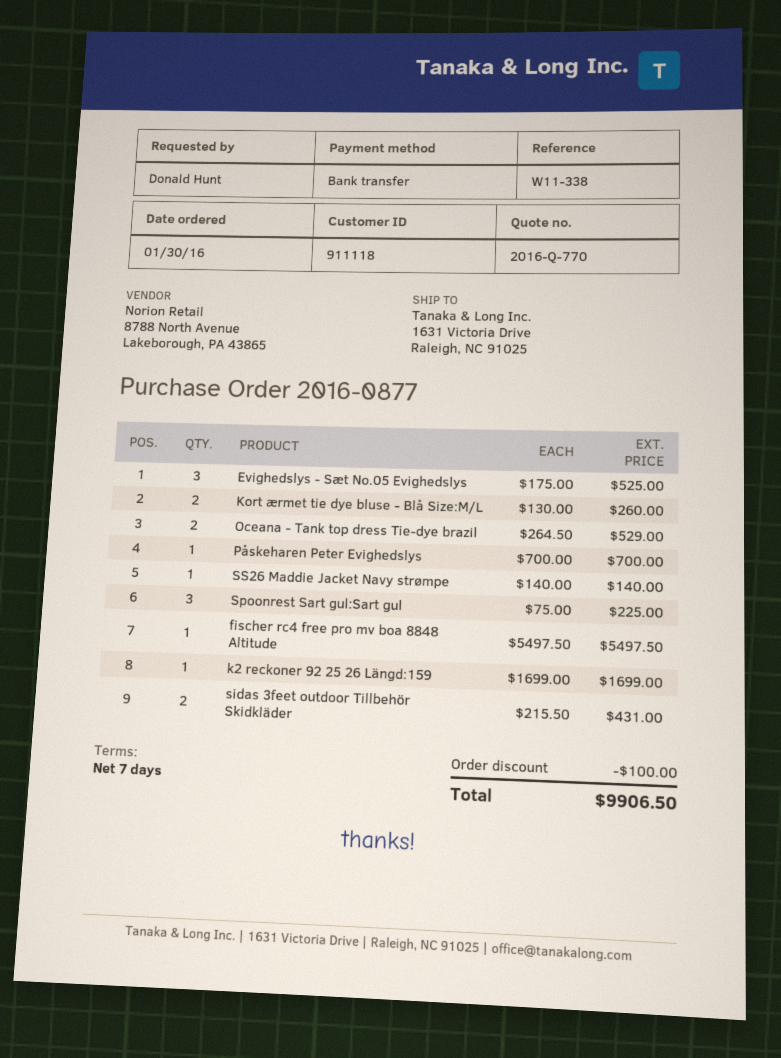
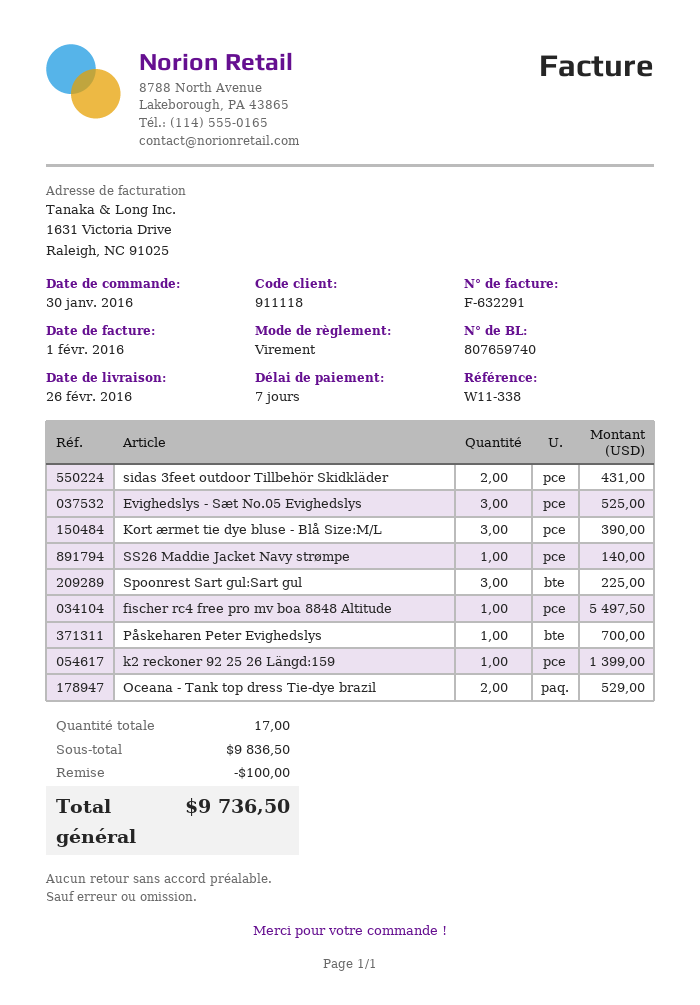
Kort ærmet tie dye bluse - Blå Size:M/L: 2 for 260.00 -> 3 for 390.00
k2 reckoner 92 25 26 Längd:159: 1 for 1699.00 -> 1 for 1399.00
total: 9906.50 -> 9736.50

